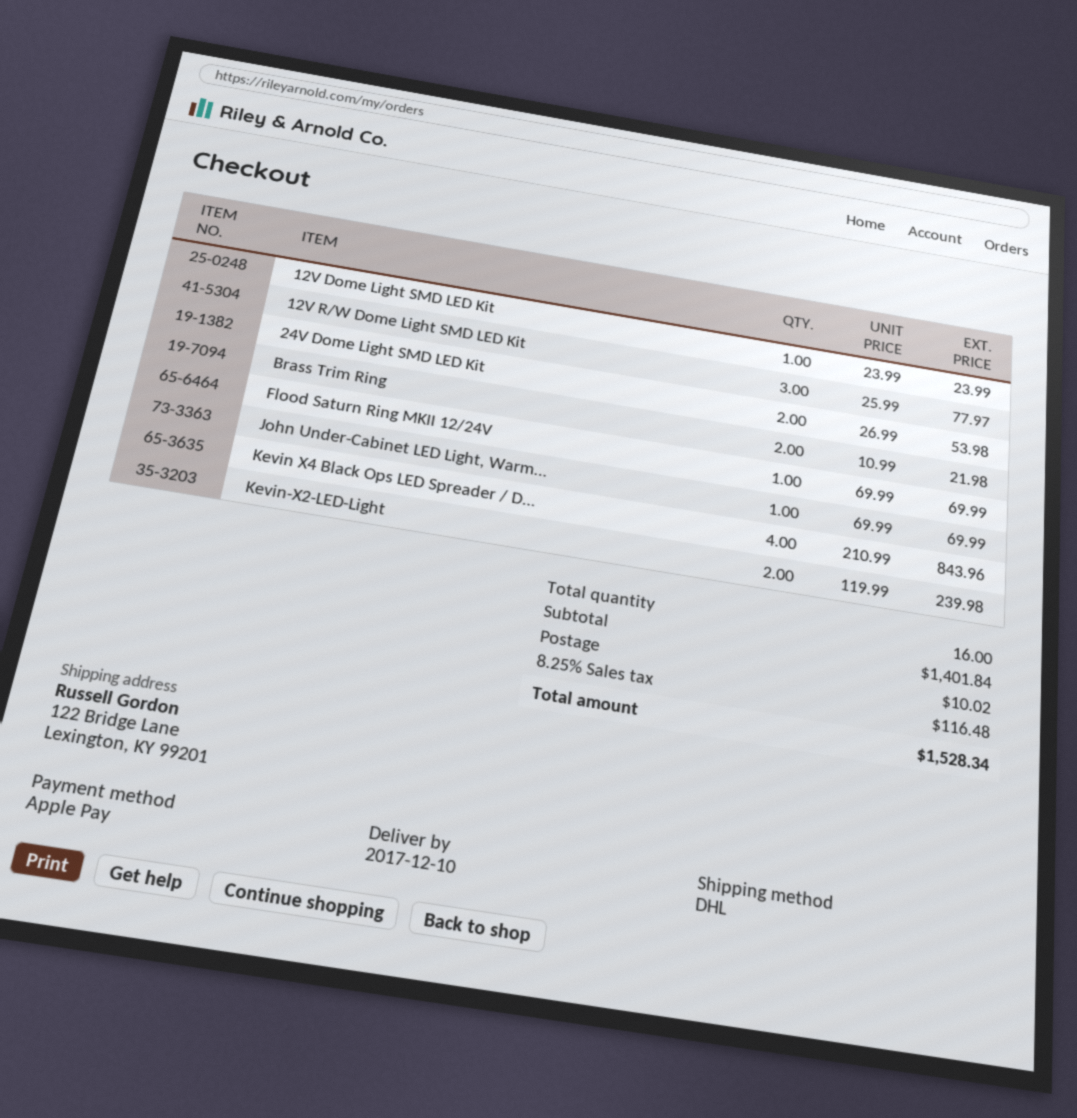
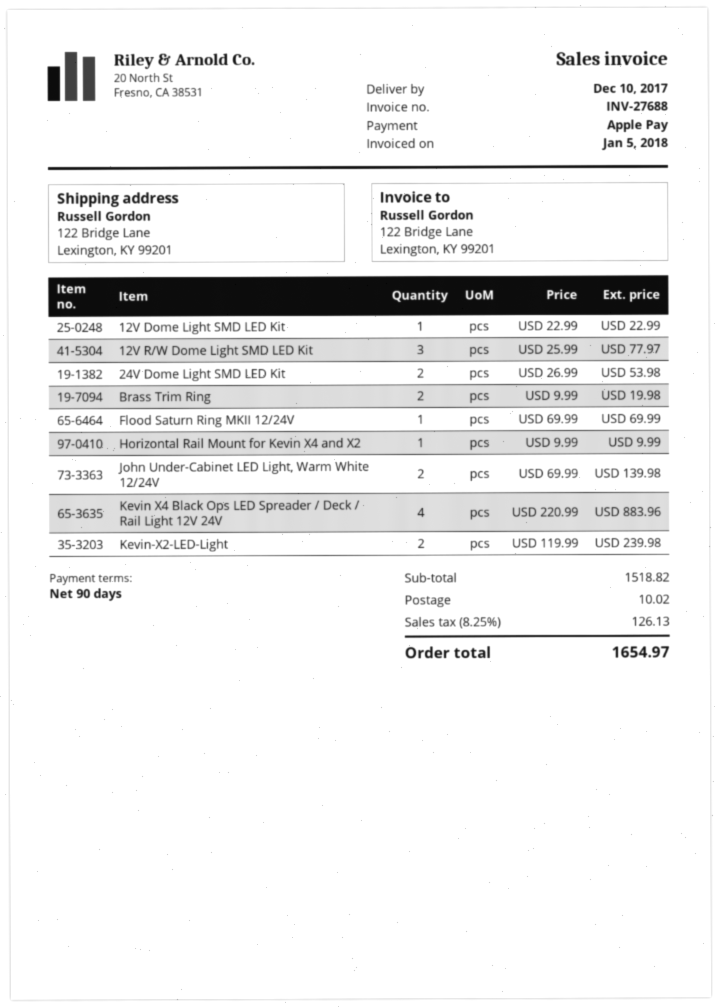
12V Dome Light SMD LED Kit: 1 x 23.99 = 23.99 -> 1 x 22.99 = 22.99
Brass Trim Ring: 2 x 10.99 = 21.98 -> 2 x 9.99 = 19.98
John Under-Cabinet LED Light, Warm...: 1 x 69.99 = 69.99 -> 2 x 69.99 = 139.98
Kevin X4 Black Ops LED Spreader / D...: 4 x 210.99 = 843.96 -> 4 x 220.99 = 883.96
Horizontal Rail Mount for Kevin X4 and X2: none -> 1 x 9.99 = 9.99
subtotal: 1401.84 -> 1518.82
tax: 8.25% = 116.48 -> 8.25% = 126.13
total: 1528.34 -> 1654.97

